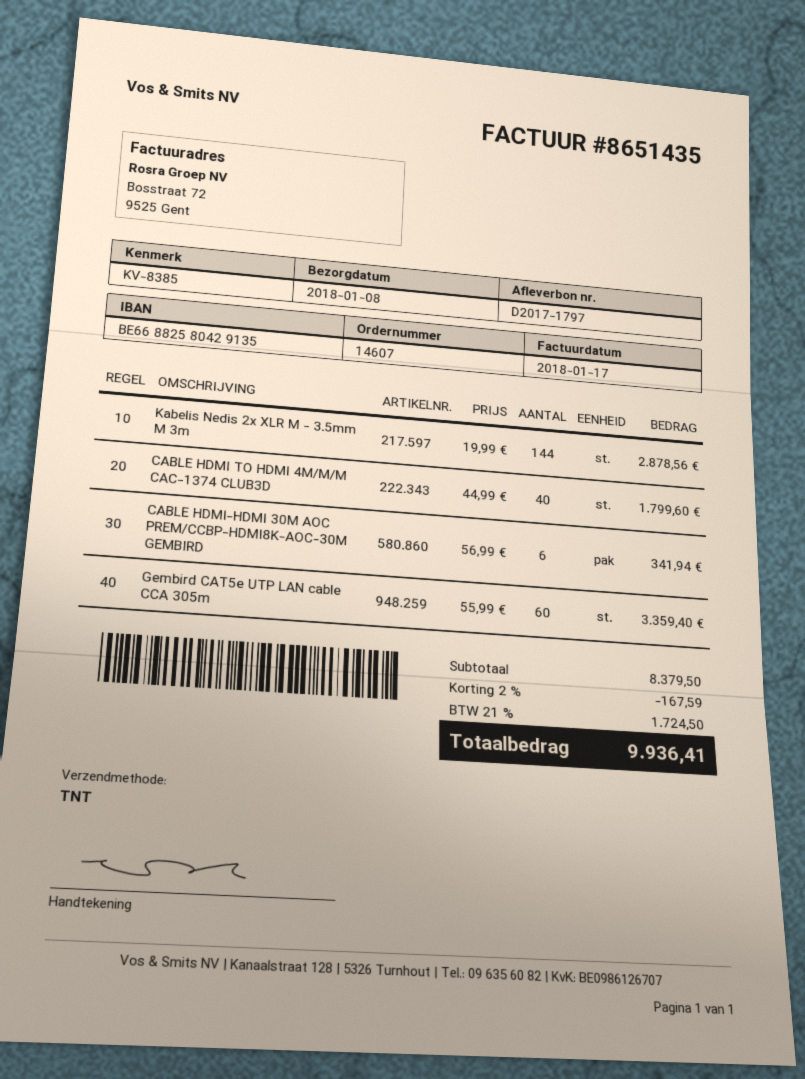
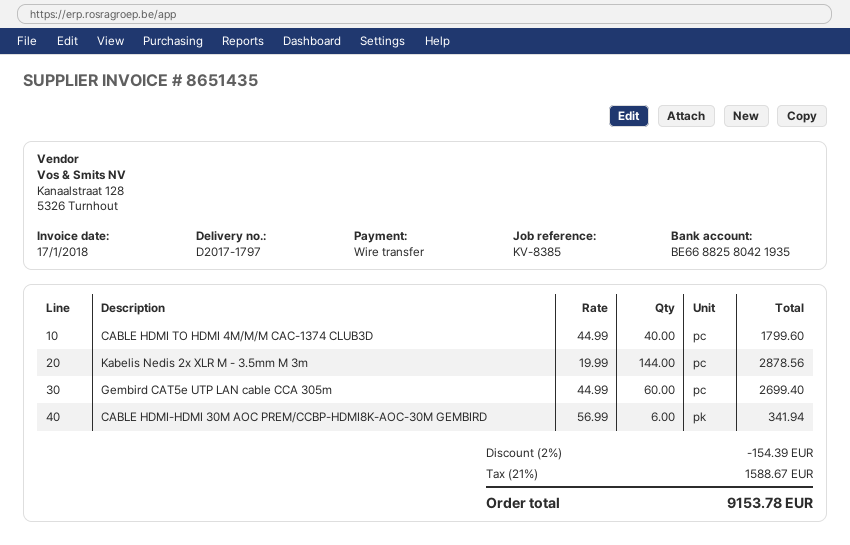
bank account: BE66882580429135 -> BE66882580421935
Gembird CAT5e UTP LAN cable CCA 305m: 60 x 55.99 = 3359.40 -> 60 x 44.99 = 2699.40
discount: 2% = 167.59 -> 2% = 154.39
tax: 21% = 1724.50 -> 21% = 1588.67
total: 9936.41 -> 9153.78

